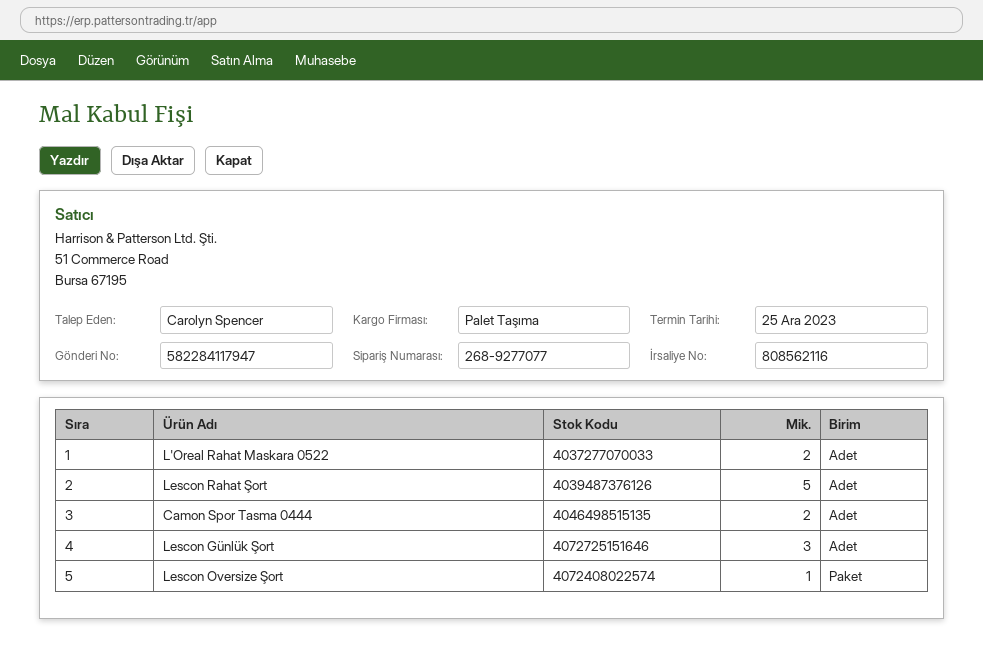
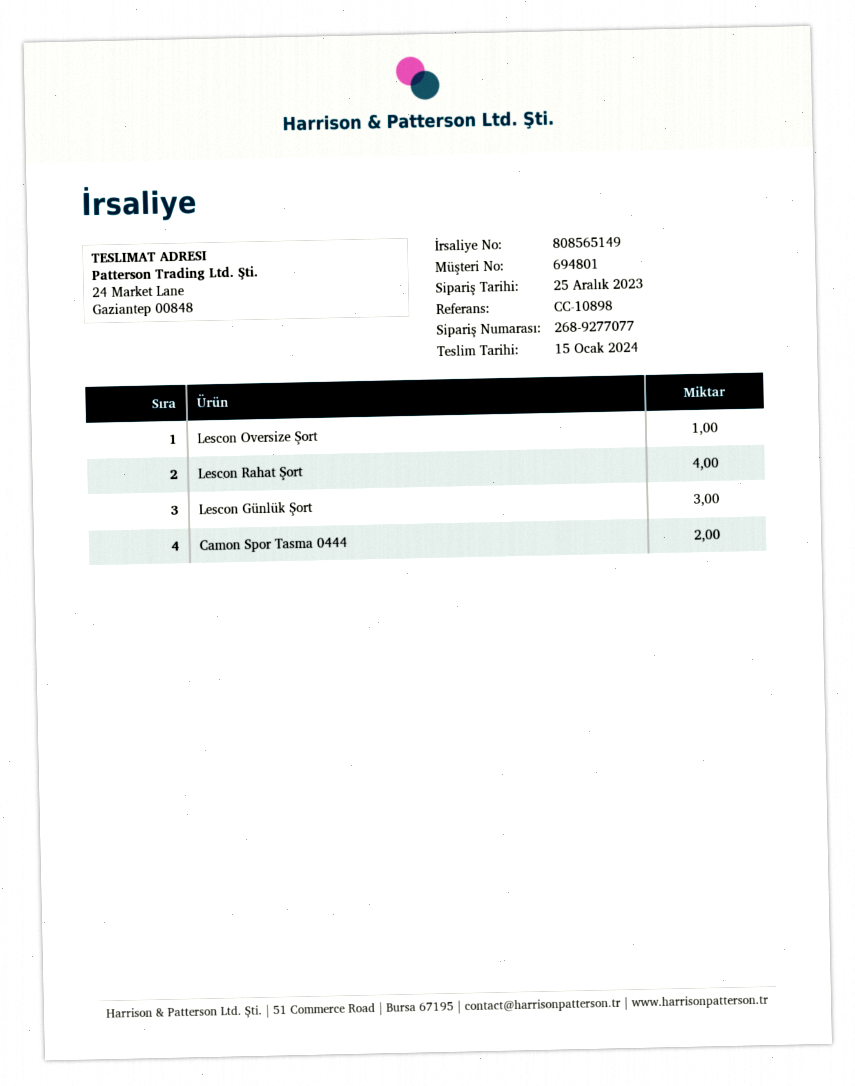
delivery note number: 808562116 -> 808565149
delivery date: 2023-12-25 -> 2024-01-15
L'Oreal Rahat Maskara 0522: 2 -> none
Lescon Rahat Şort: 5 -> 4

